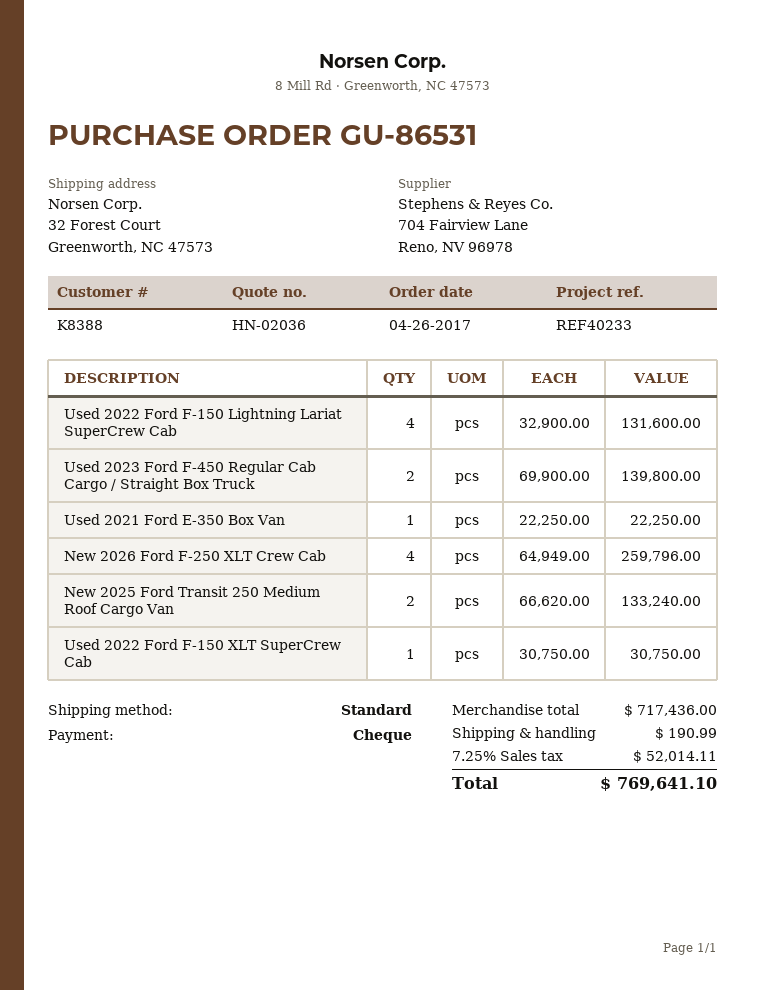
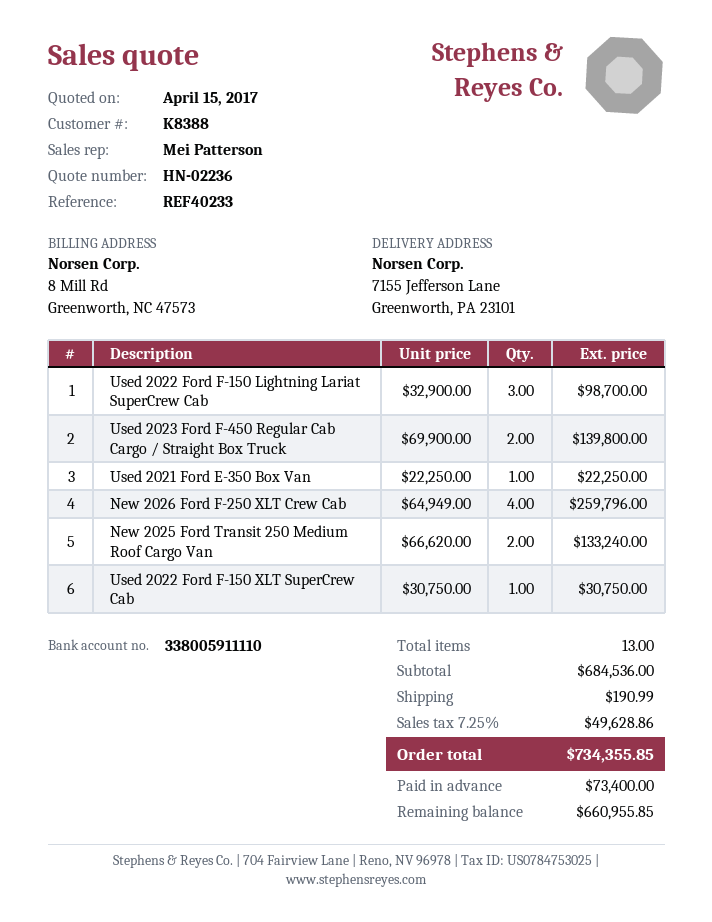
quote number: HN-02036 -> HN-02236
ship to: 32 Forest Court, Greenworth, NC 47573 -> 7155 Jefferson Lane, Greenworth, PA 23101
Used 2022 Ford F-150 Lightning Lariat SuperCrew Cab: 4 x 32900.00 = 131600.00 -> 3 x 32900.00 = 98700.00
subtotal: 717436.00 -> 684536.00
tax: 7.25% = 52014.11 -> 7.25% = 49628.86
total: 769641.10 -> 734355.85

